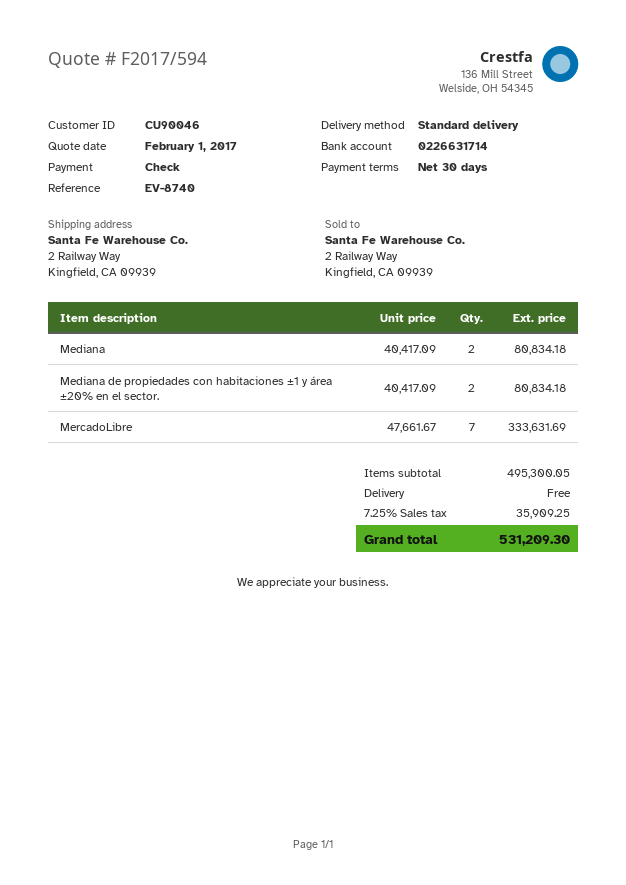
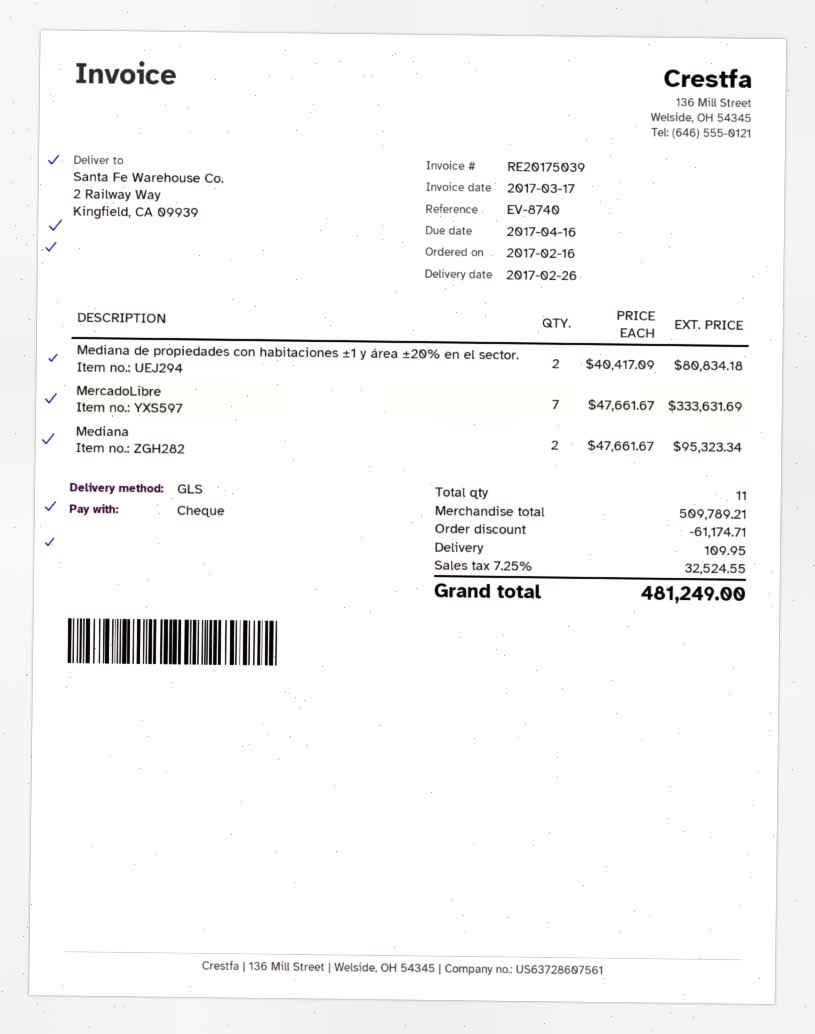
shipping method: standard -> GLS
Mediana: 2 x 40417.09 = 80834.18 -> 2 x 47661.67 = 95323.34
subtotal: 495300.05 -> 509789.21
discount: none -> 61174.71
shipping: 0.00 -> 109.95
tax: 7.25% = 35909.25 -> 7.25% = 32524.55
total: 531209.30 -> 481249.00

